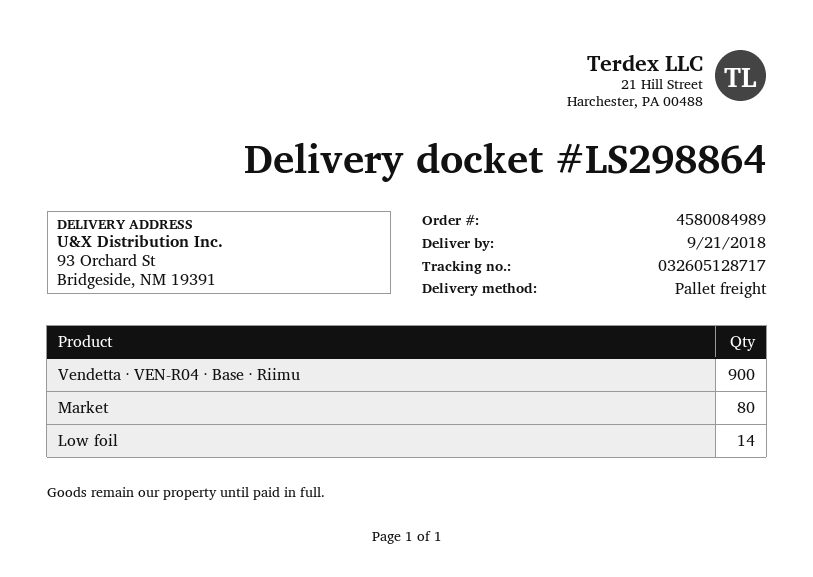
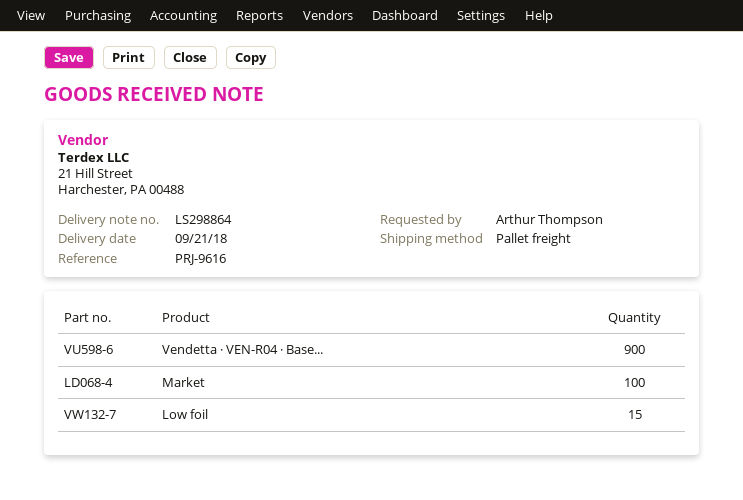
Market: 80 -> 100
Low foil: 14 -> 15

